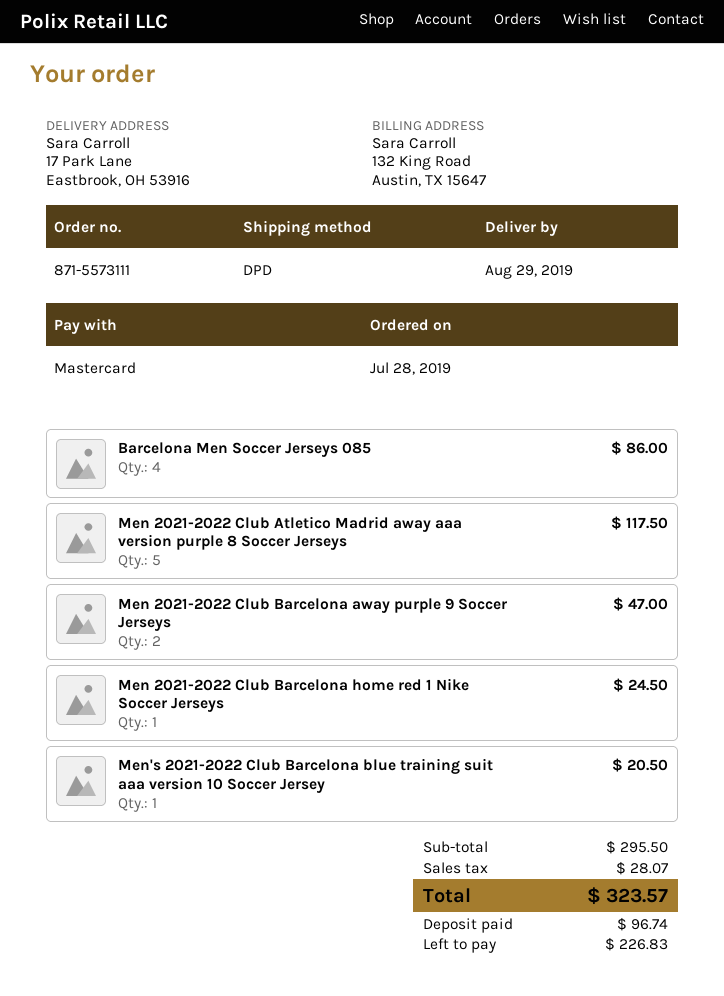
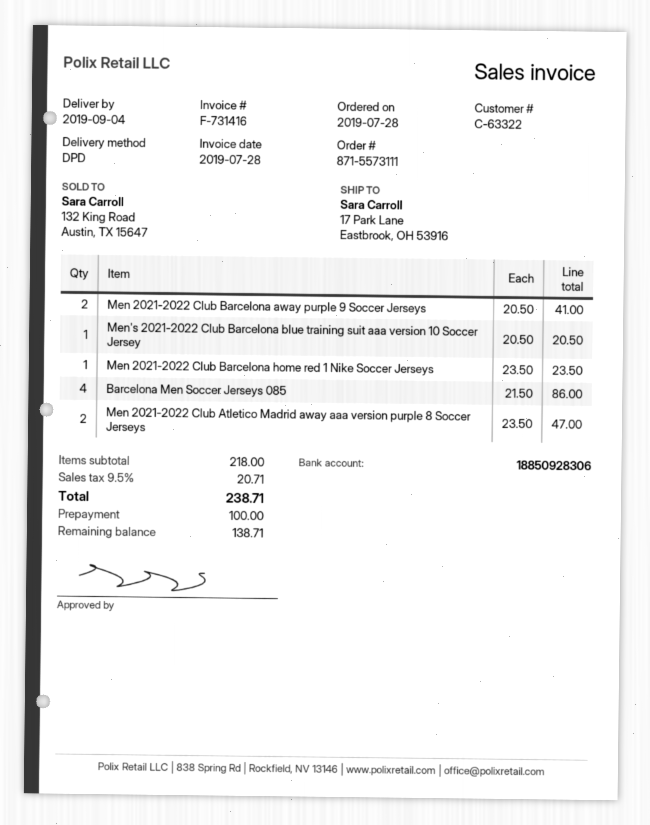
delivery date: 2019-08-29 -> 2019-09-04
Men 2021-2022 Club Atletico Madrid away aaa version purple 8 Soccer Jerseys: 5 for 117.50 -> 2 for 47.00
Men 2021-2022 Club Barcelona away purple 9 Soccer Jerseys: 2 for 47.00 -> 2 for 41.00
Men 2021-2022 Club Barcelona home red 1 Nike Soccer Jerseys: 1 for 24.50 -> 1 for 23.50
subtotal: 295.50 -> 218.00
tax: 28.07 -> 20.71
total: 323.57 -> 238.71
deposit: 96.74 -> 100.00
balance: 226.83 -> 138.71

